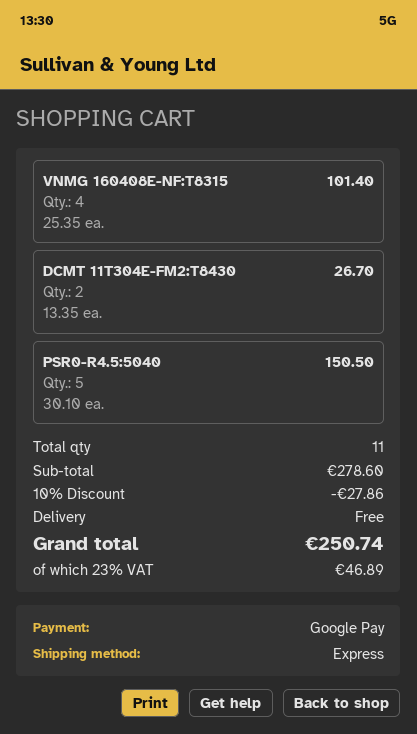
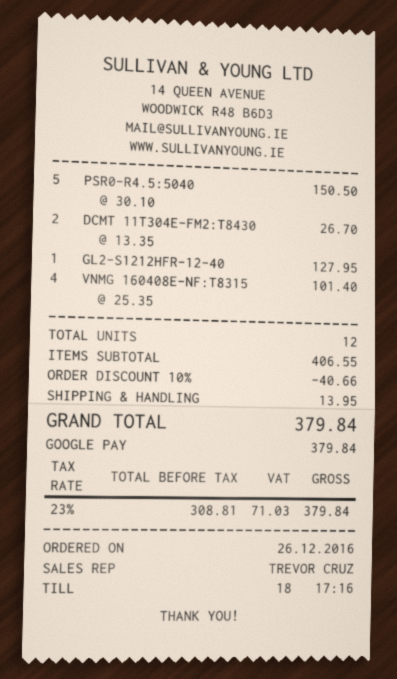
GL2-S1212HFR-12-40: none -> 1 x 127.95 = 127.95
total quantity: 11 -> 12
subtotal: 278.60 -> 406.55
discount: 10% = 27.86 -> 10% = 40.66
shipping: 0.00 -> 13.95
tax: 23% = 46.89 -> 23% = 71.03
total: 250.74 -> 379.84

